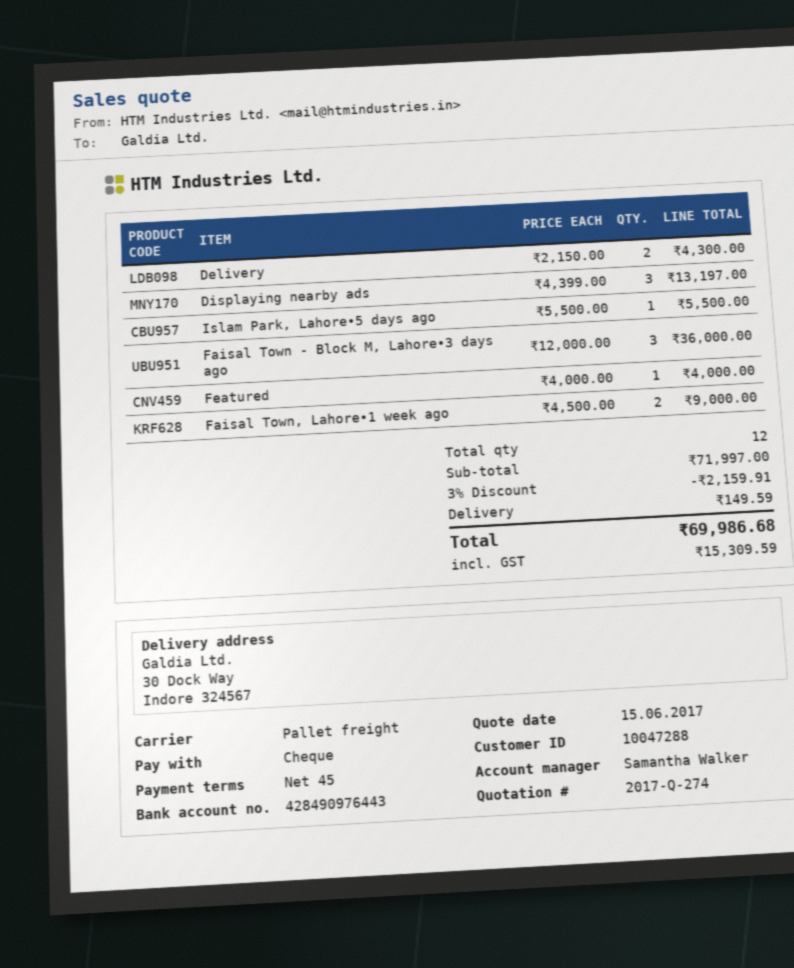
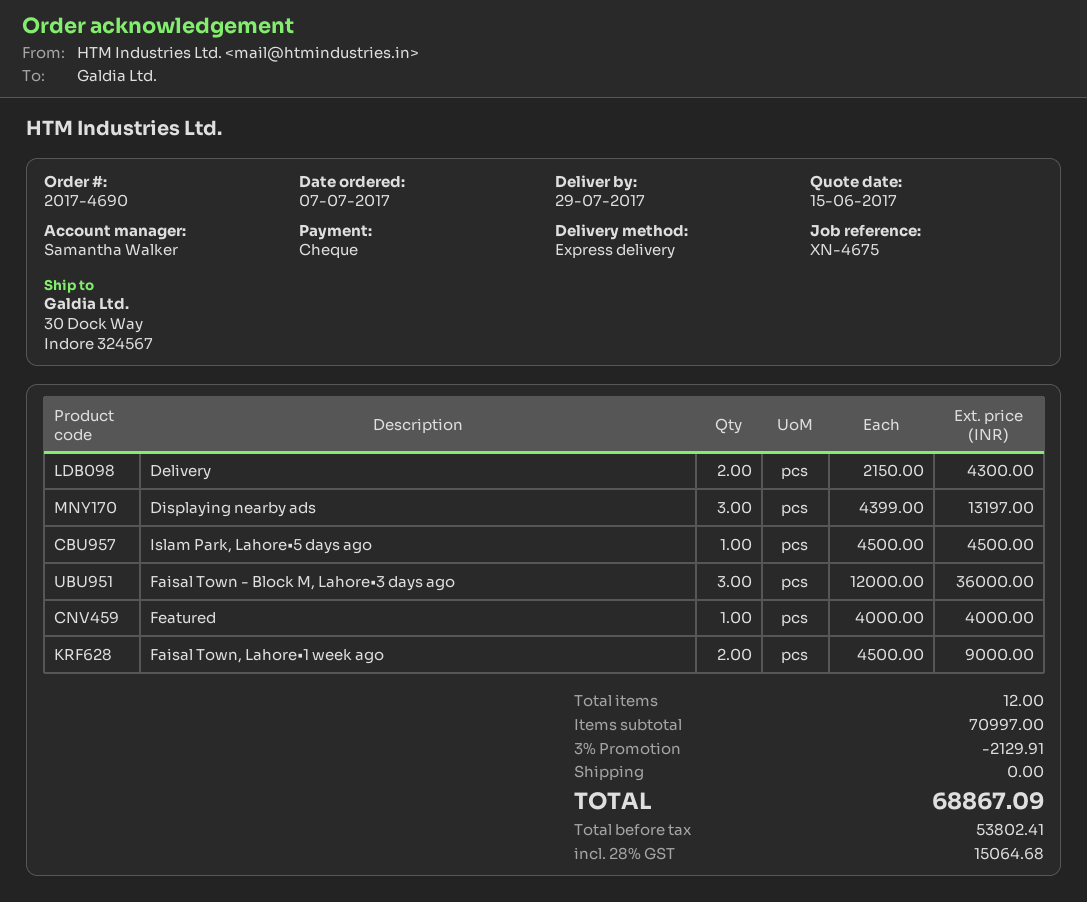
shipping method: pallet freight -> express
Islam Park, Lahore•5 days ago: 1 x 5500.00 = 5500.00 -> 1 x 4500.00 = 4500.00
subtotal: 71997.00 -> 70997.00
discount: 3% = 2159.91 -> 3% = 2129.91
shipping: 149.59 -> 0.00
tax: 15309.59 -> 15064.68
total: 69986.68 -> 68867.09

